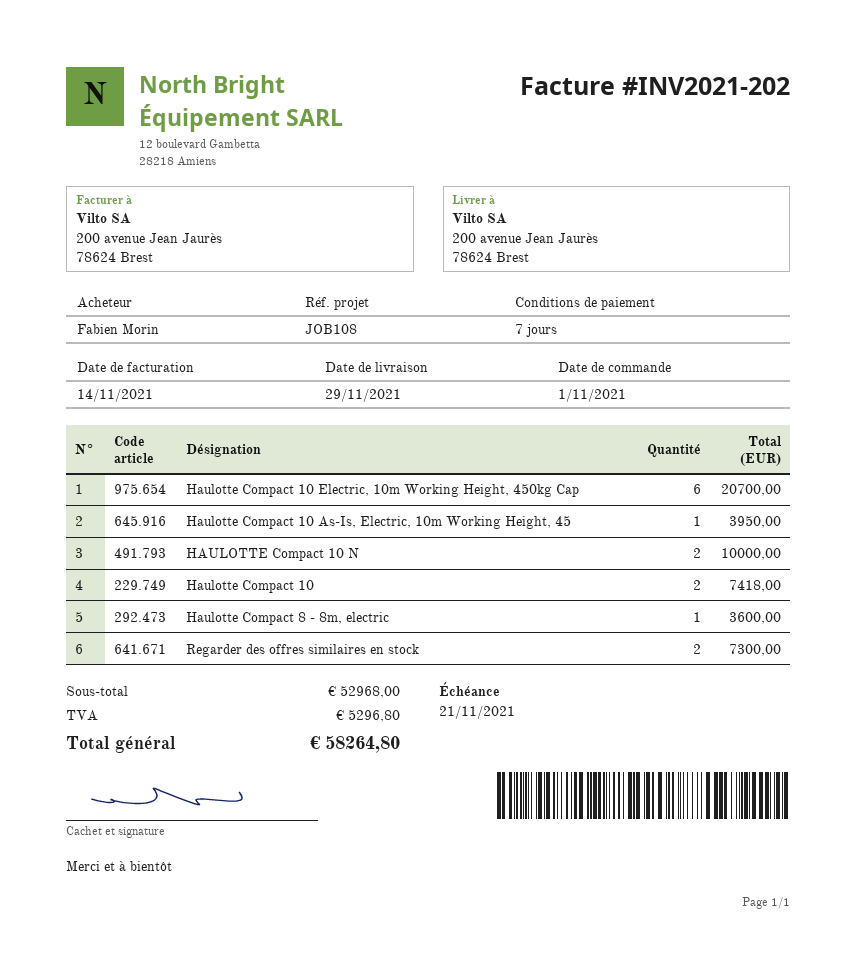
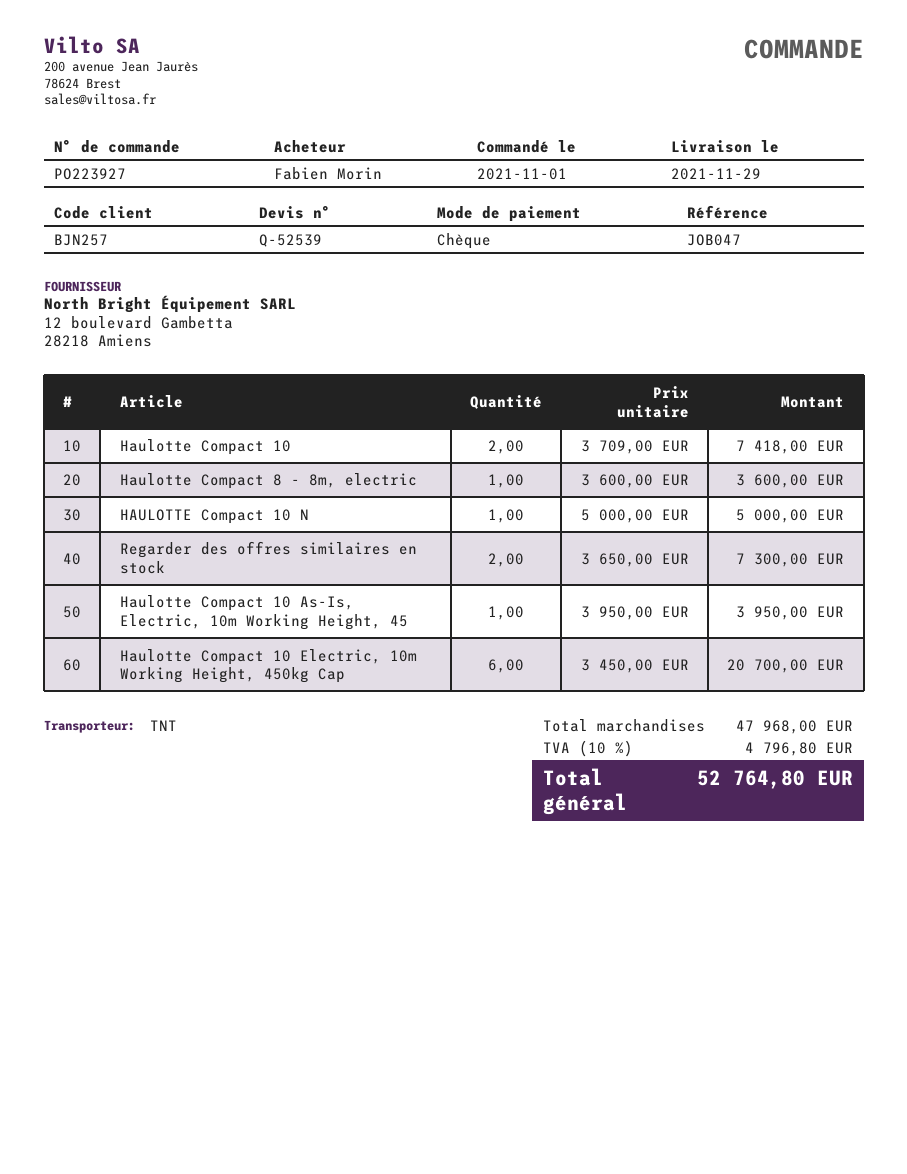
reference: JOB108 -> JOB047
HAULOTTE Compact 10 N: 2 for 10000.00 -> 1 for 5000.00
subtotal: 52968.00 -> 47968.00
tax: 5296.80 -> 4796.80
total: 58264.80 -> 52764.80

